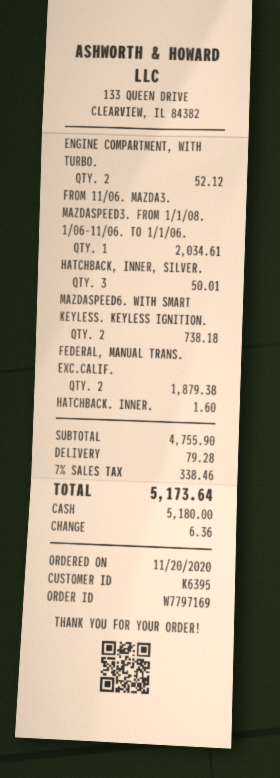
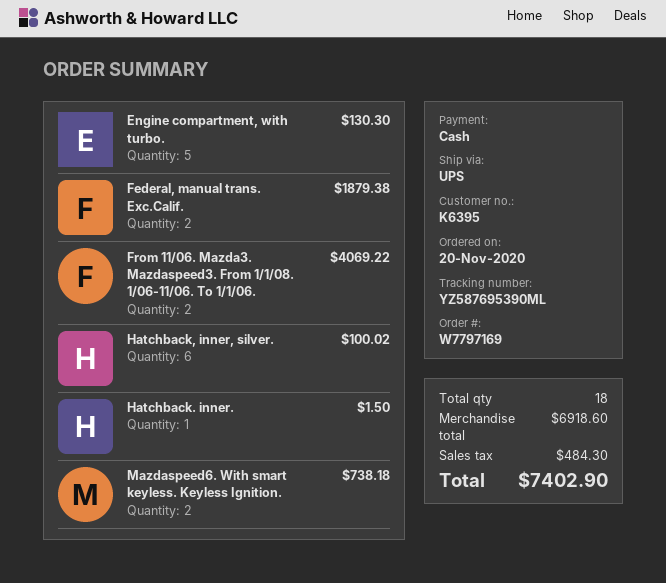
ENGINE COMPARTMENT, WITH TURBO.: 2 for 52.12 -> 5 for 130.30
FROM 11/06. MAZDA3. MAZDASPEED3. FROM 1/1/08. 1/06-11/06. TO 1/1/06.: 1 for 2034.61 -> 2 for 4069.22
HATCHBACK, INNER, SILVER.: 3 for 50.01 -> 6 for 100.02
HATCHBACK. INNER.: 1 for 1.60 -> 1 for 1.50
subtotal: 4755.90 -> 6918.60
shipping: 79.28 -> none
tax: 338.46 -> 484.30
total: 5173.64 -> 7402.90

